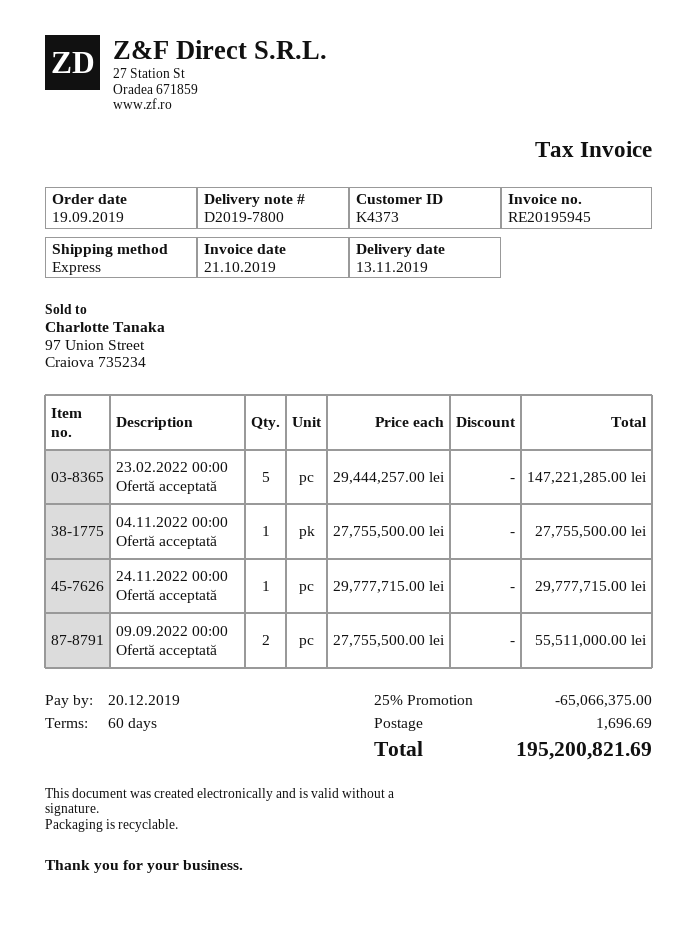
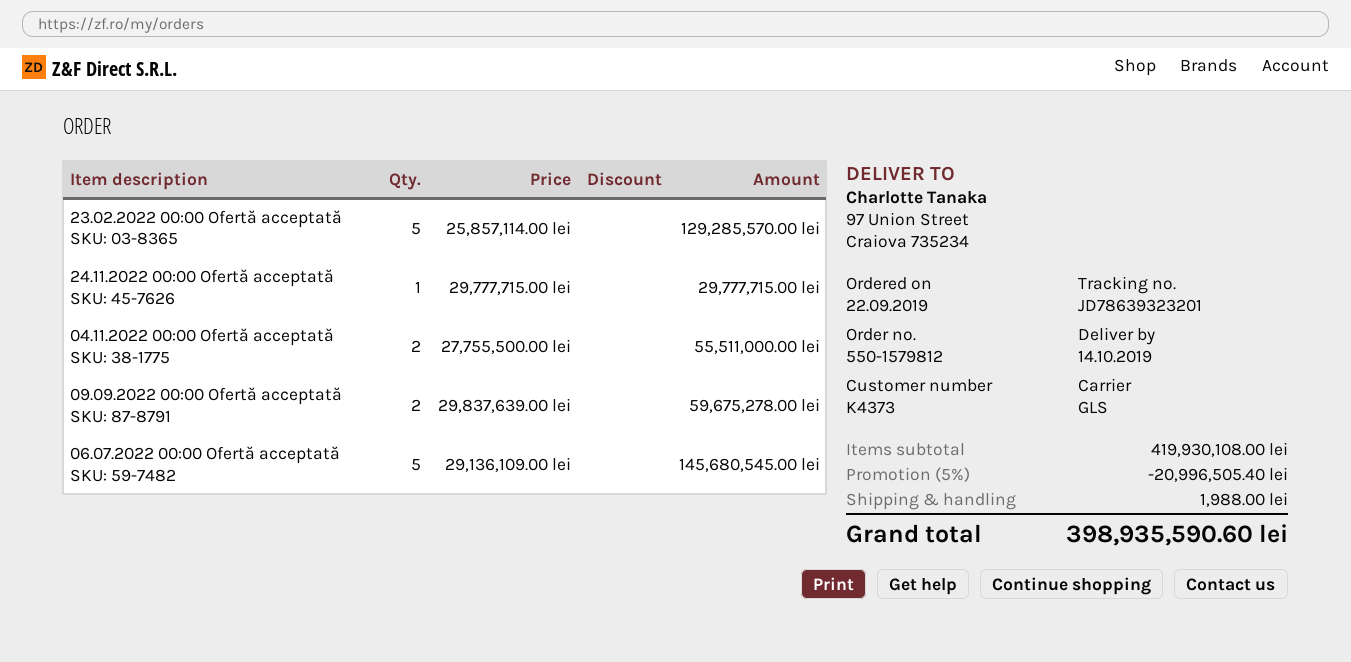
order date: 2019-09-19 -> 2019-09-22
delivery date: 2019-11-13 -> 2019-10-14
shipping method: express -> GLS
23.02.2022 00:00 Ofertă acceptată: 5 x 29444257.00 = 147221285.00 -> 5 x 25857114.00 = 129285570.00
04.11.2022 00:00 Ofertă acceptată: 1 x 27755500.00 = 27755500.00 -> 2 x 27755500.00 = 55511000.00
09.09.2022 00:00 Ofertă acceptată: 2 x 27755500.00 = 55511000.00 -> 2 x 29837639.00 = 59675278.00
06.07.2022 00:00 Ofertă acceptată: none -> 5 x 29136109.00 = 145680545.00
discount: 25% = 65066375.00 -> 5% = 20996505.40
shipping: 1696.69 -> 1988.00
total: 195200821.69 -> 398935590.60

